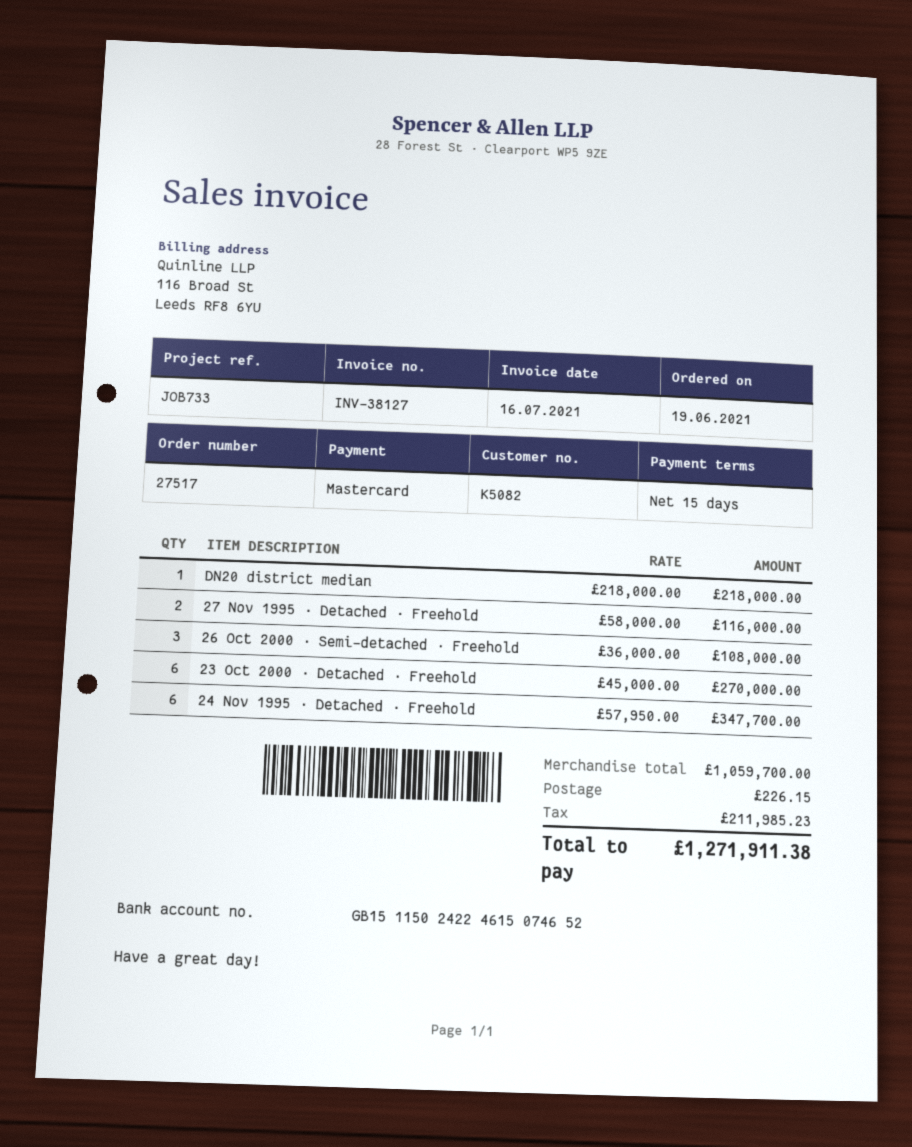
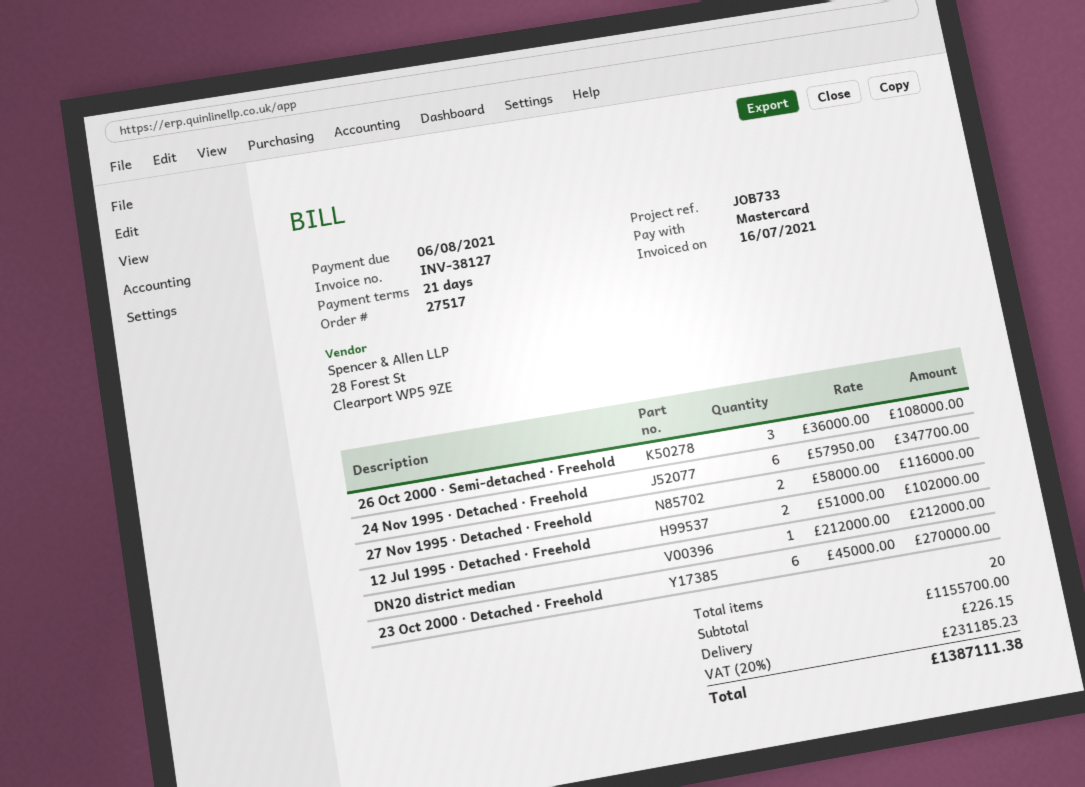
payment terms: 15 days -> 21 days
DN20 district median: 1 x 218000.00 = 218000.00 -> 1 x 212000.00 = 212000.00
12 Jul 1995 · Detached · Freehold: none -> 2 x 51000.00 = 102000.00
subtotal: 1059700.00 -> 1155700.00
tax: 211985.23 -> 231185.23
total: 1271911.38 -> 1387111.38

